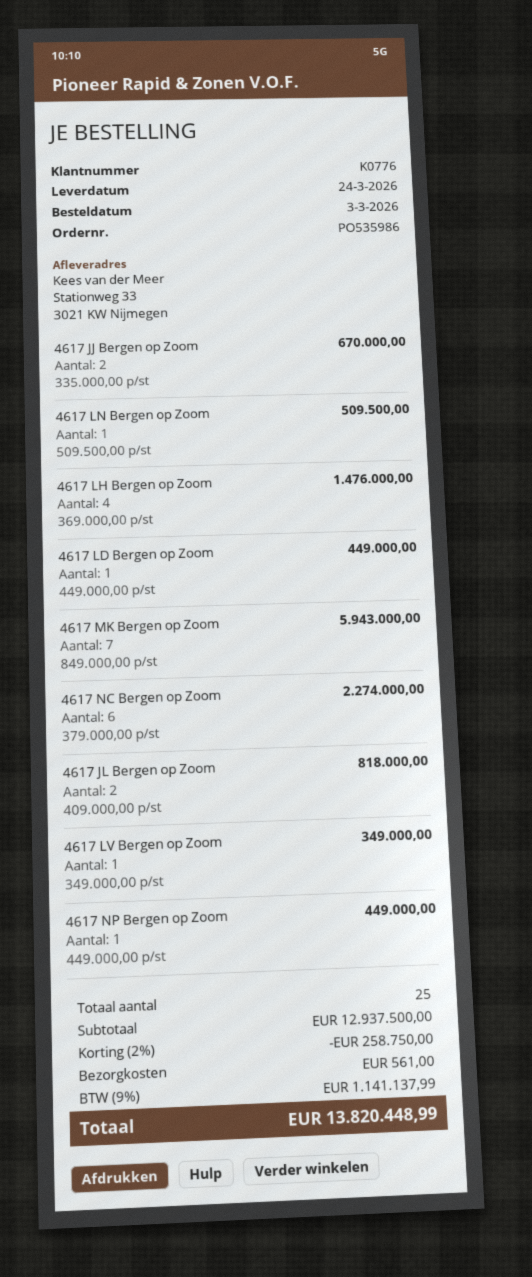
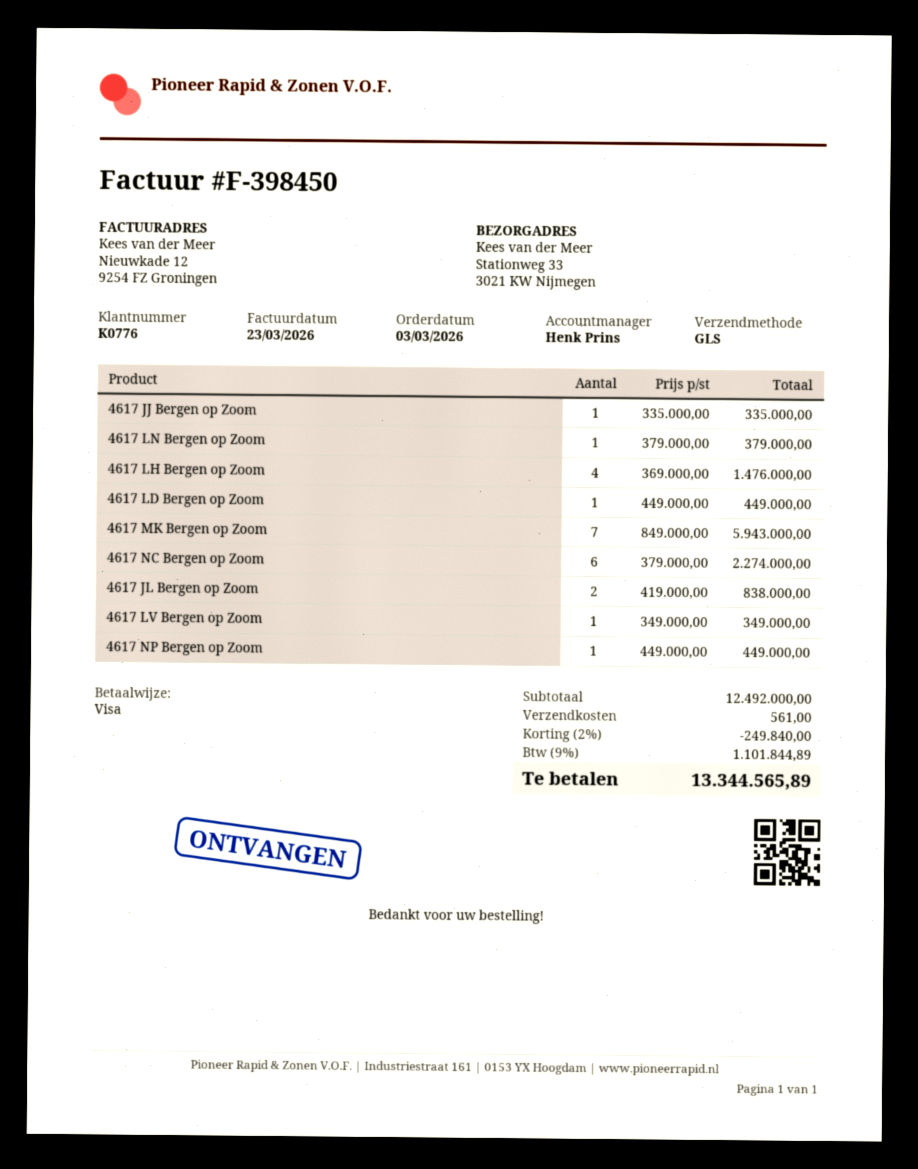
4617 JJ Bergen op Zoom: 2 x 335000.00 = 670000.00 -> 1 x 335000.00 = 335000.00
4617 LN Bergen op Zoom: 1 x 509500.00 = 509500.00 -> 1 x 379000.00 = 379000.00
4617 JL Bergen op Zoom: 2 x 409000.00 = 818000.00 -> 2 x 419000.00 = 838000.00
subtotal: 12937500.00 -> 12492000.00
discount: 2% = 258750.00 -> 2% = 249840.00
tax: 9% = 1141137.99 -> 9% = 1101844.89
total: 13820448.99 -> 13344565.89

